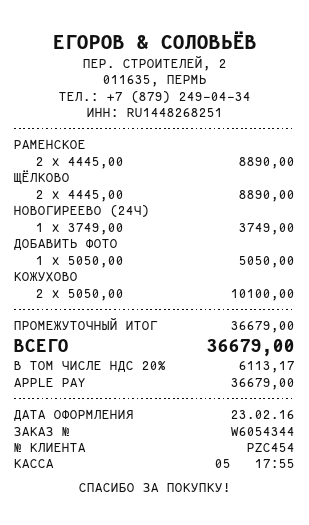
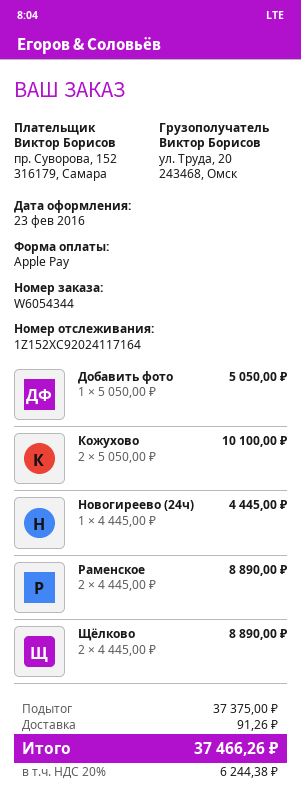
НОВОГИРЕЕВО (24Ч): 1 x 3749.00 = 3749.00 -> 1 x 4445.00 = 4445.00
subtotal: 36679.00 -> 37375.00
shipping: none -> 91.26
tax: 20% = 6113.17 -> 20% = 6244.38
total: 36679.00 -> 37466.26

